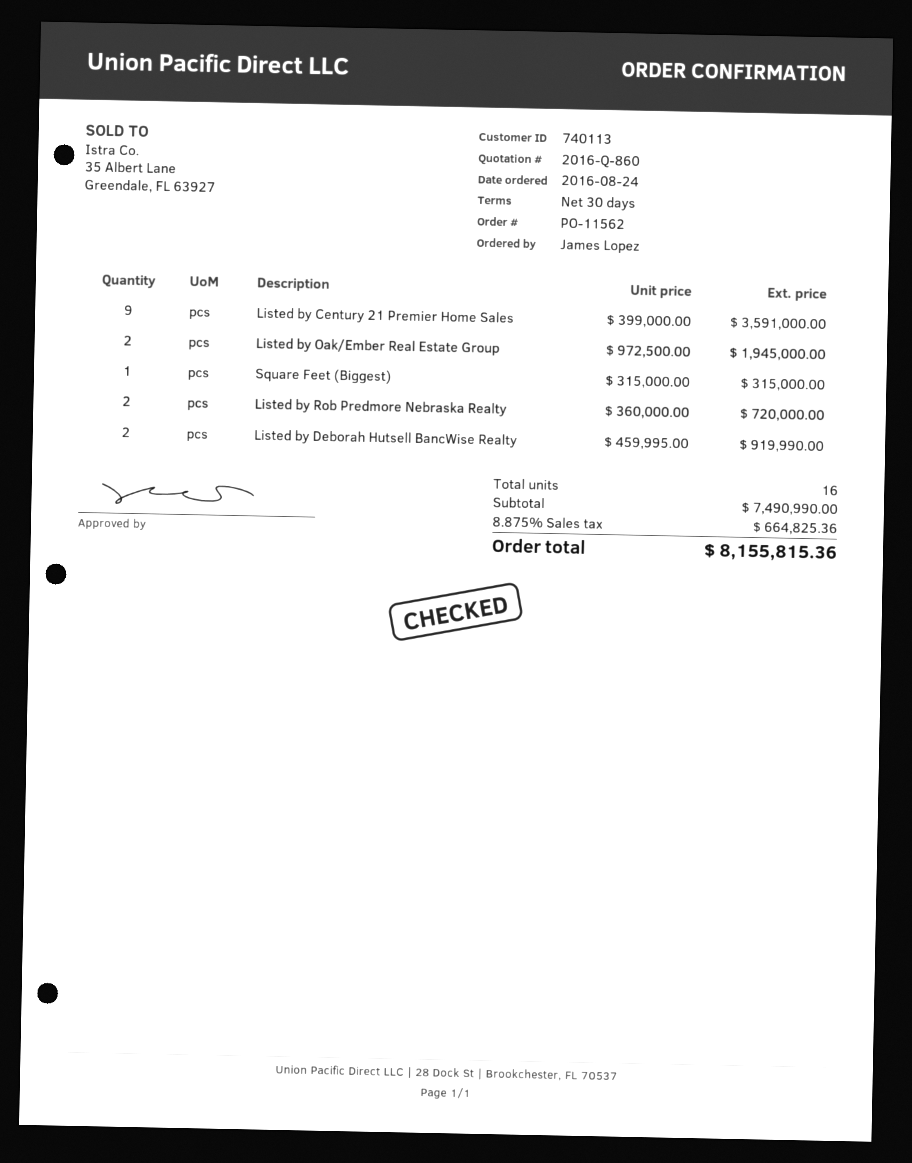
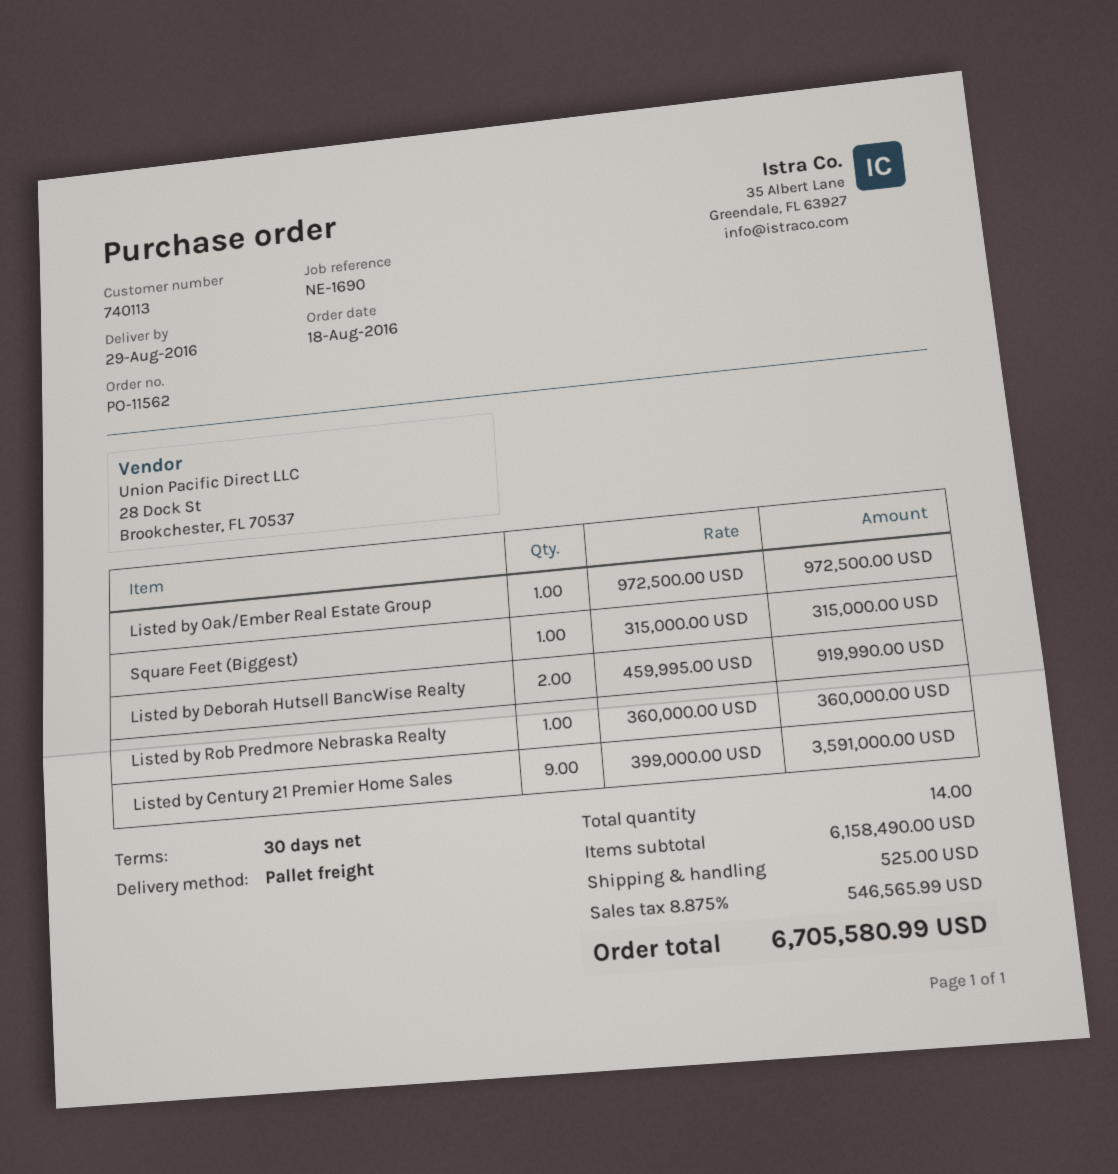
order date: 2016-08-24 -> 2016-08-18
Listed by Oak/Ember Real Estate Group: 2 x 972500.00 = 1945000.00 -> 1 x 972500.00 = 972500.00
Listed by Rob Predmore Nebraska Realty: 2 x 360000.00 = 720000.00 -> 1 x 360000.00 = 360000.00
total quantity: 16 -> 14
subtotal: 7490990.00 -> 6158490.00
shipping: none -> 525.00
tax: 8.875% = 664825.36 -> 8.875% = 546565.99
total: 8155815.36 -> 6705580.99

